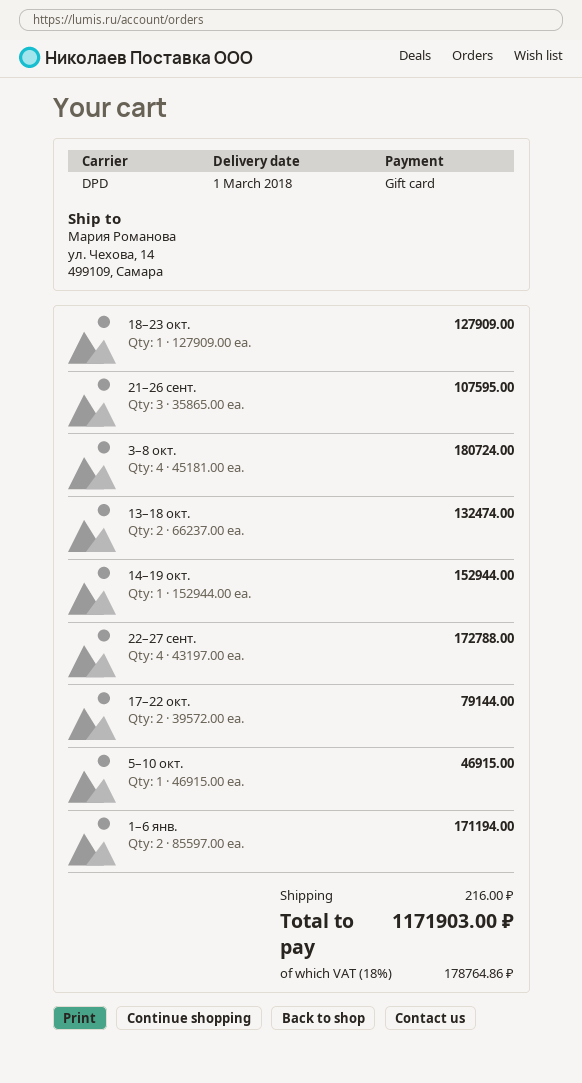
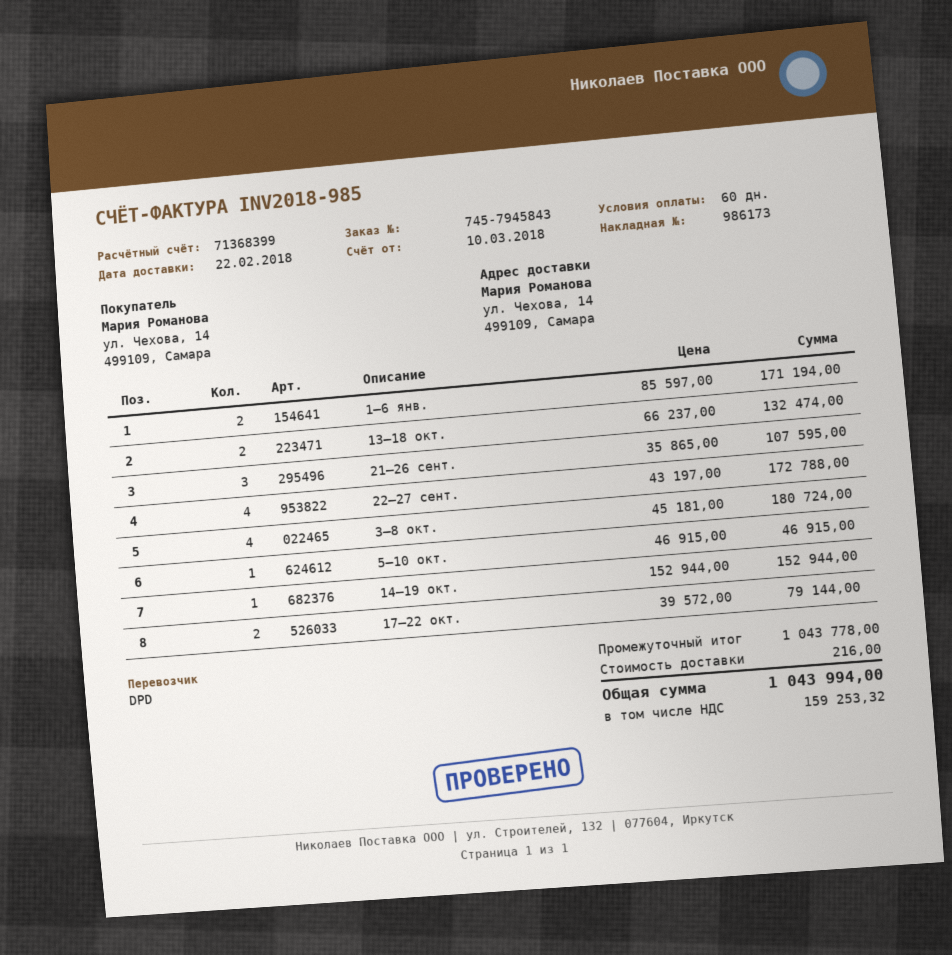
delivery date: 2018-03-01 -> 2018-02-22
18–23 окт.: 1 x 127909.00 = 127909.00 -> none
tax: 178764.86 -> 159253.32
total: 1171903.00 -> 1043994.00

